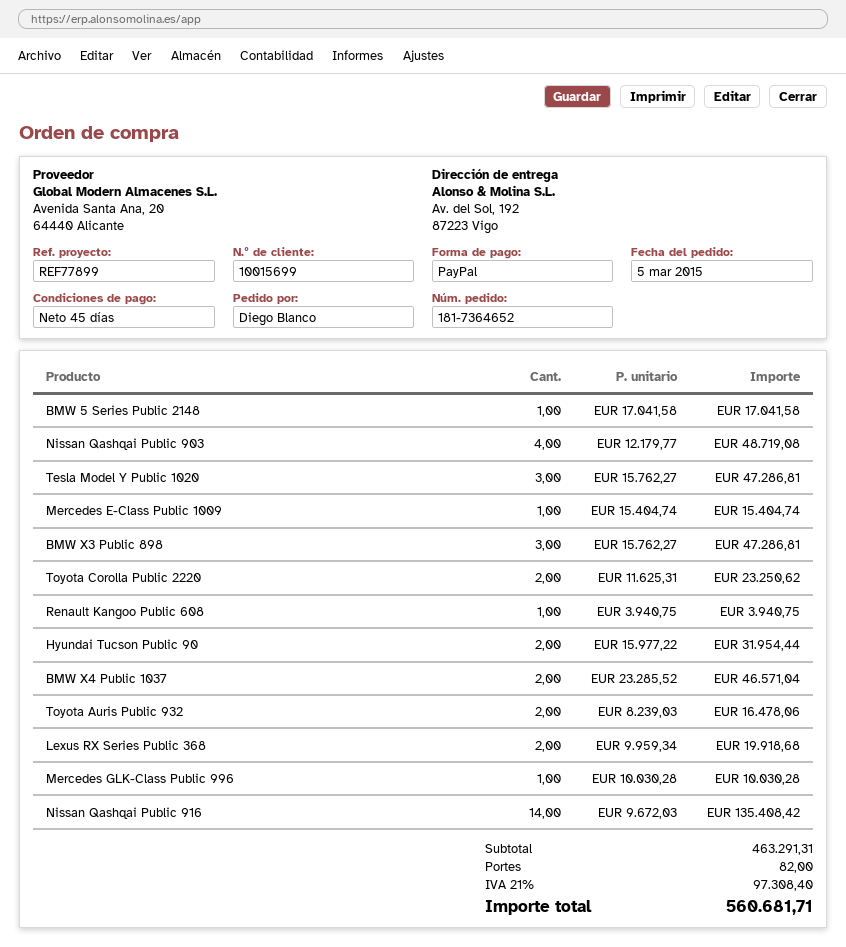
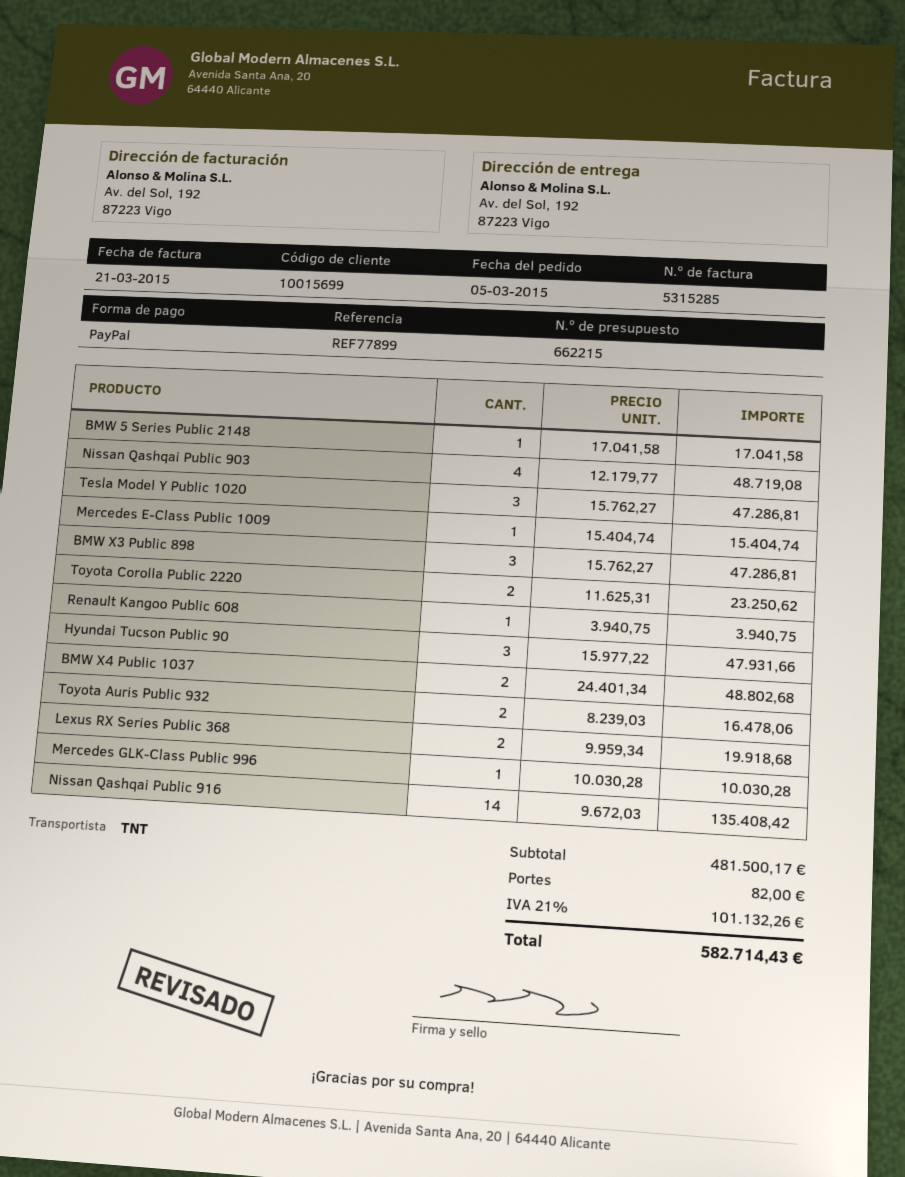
Hyundai Tucson Public 90: 2 x 15977.22 = 31954.44 -> 3 x 15977.22 = 47931.66
BMW X4 Public 1037: 2 x 23285.52 = 46571.04 -> 2 x 24401.34 = 48802.68
subtotal: 463291.31 -> 481500.17
tax: 21% = 97308.40 -> 21% = 101132.26
total: 560681.71 -> 582714.43

